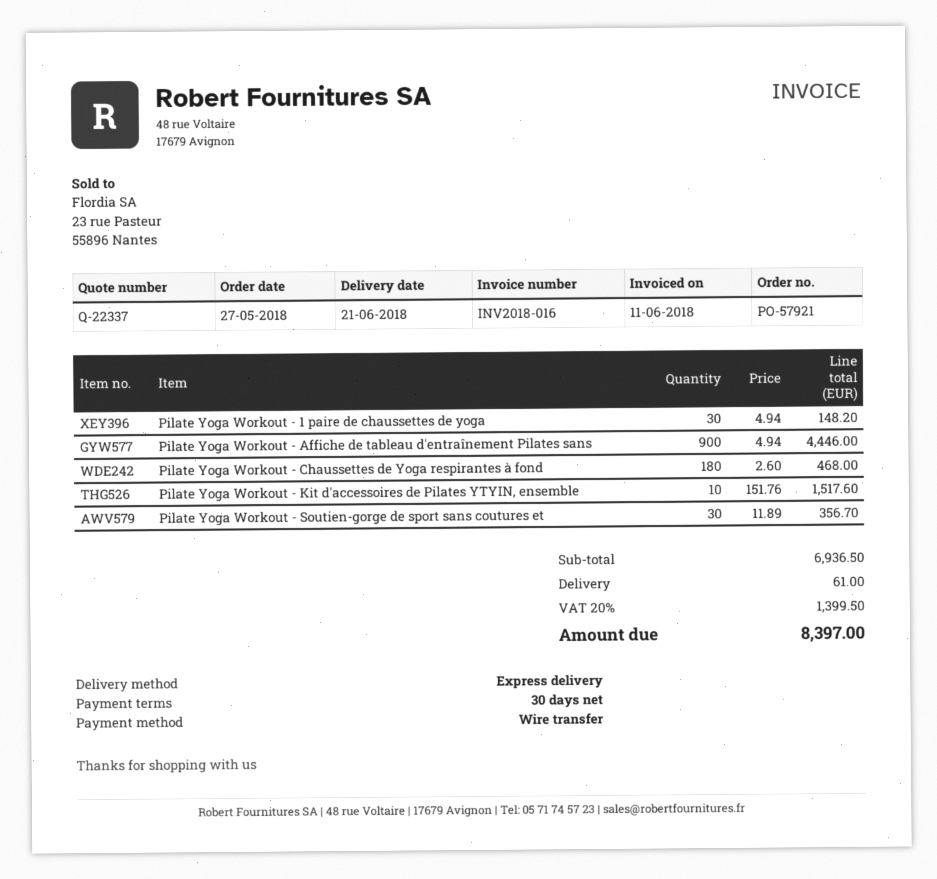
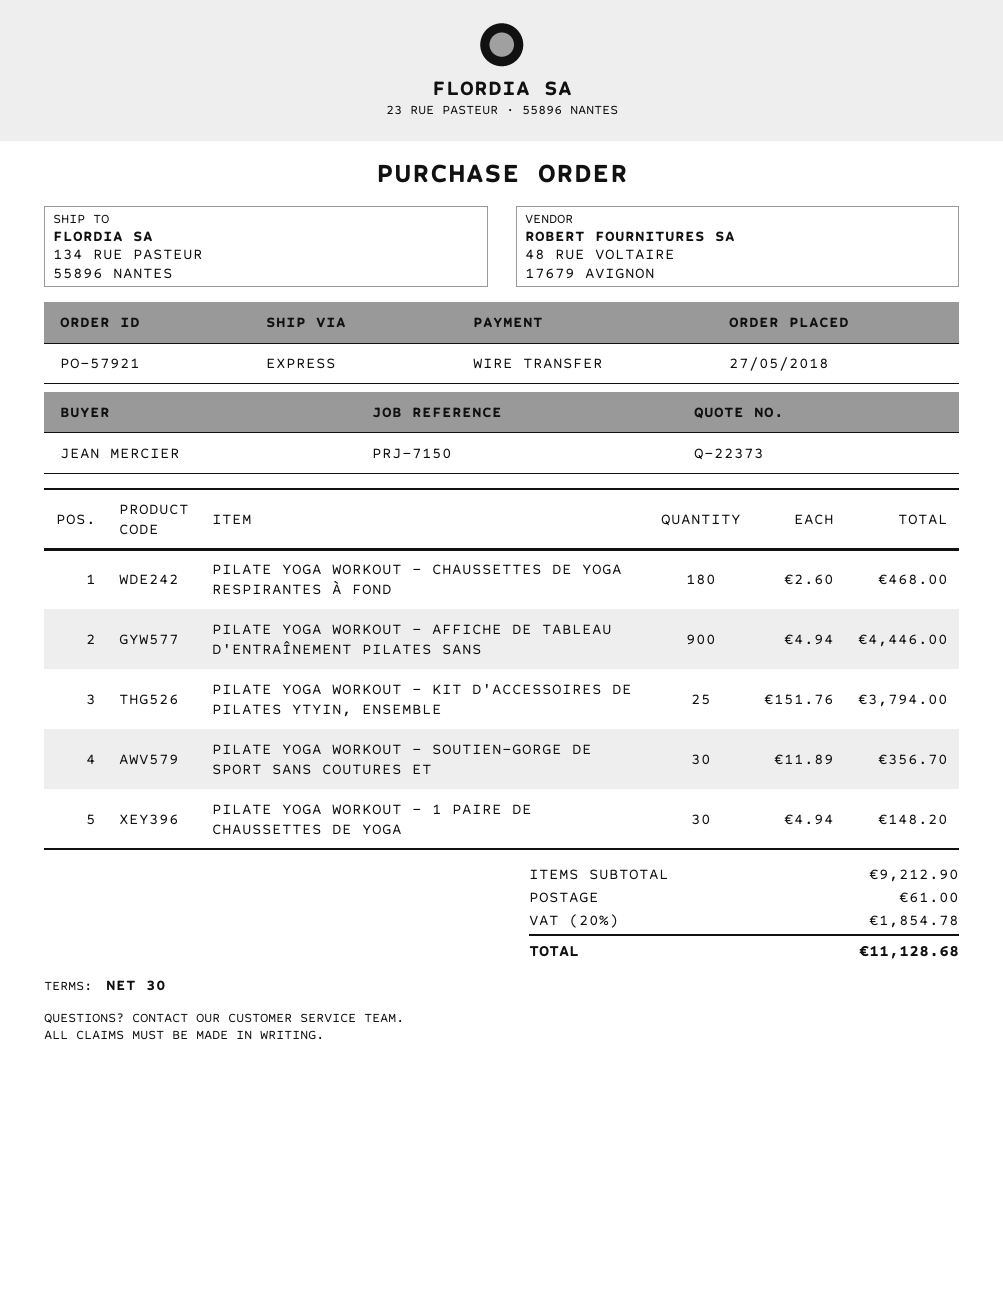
quote number: Q-22337 -> Q-22373
Pilate Yoga Workout - Kit d'accessoires de Pilates YTYIN, ensemble: 10 x 151.76 = 1517.60 -> 25 x 151.76 = 3794.00
subtotal: 6936.50 -> 9212.90
tax: 20% = 1399.50 -> 20% = 1854.78
total: 8397.00 -> 11128.68

